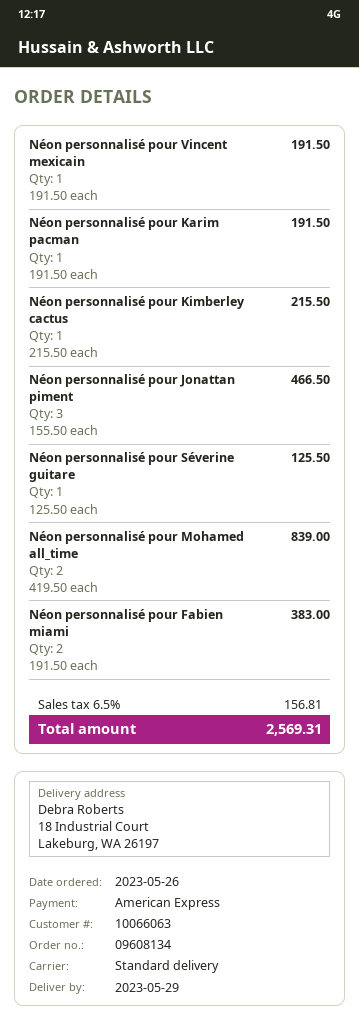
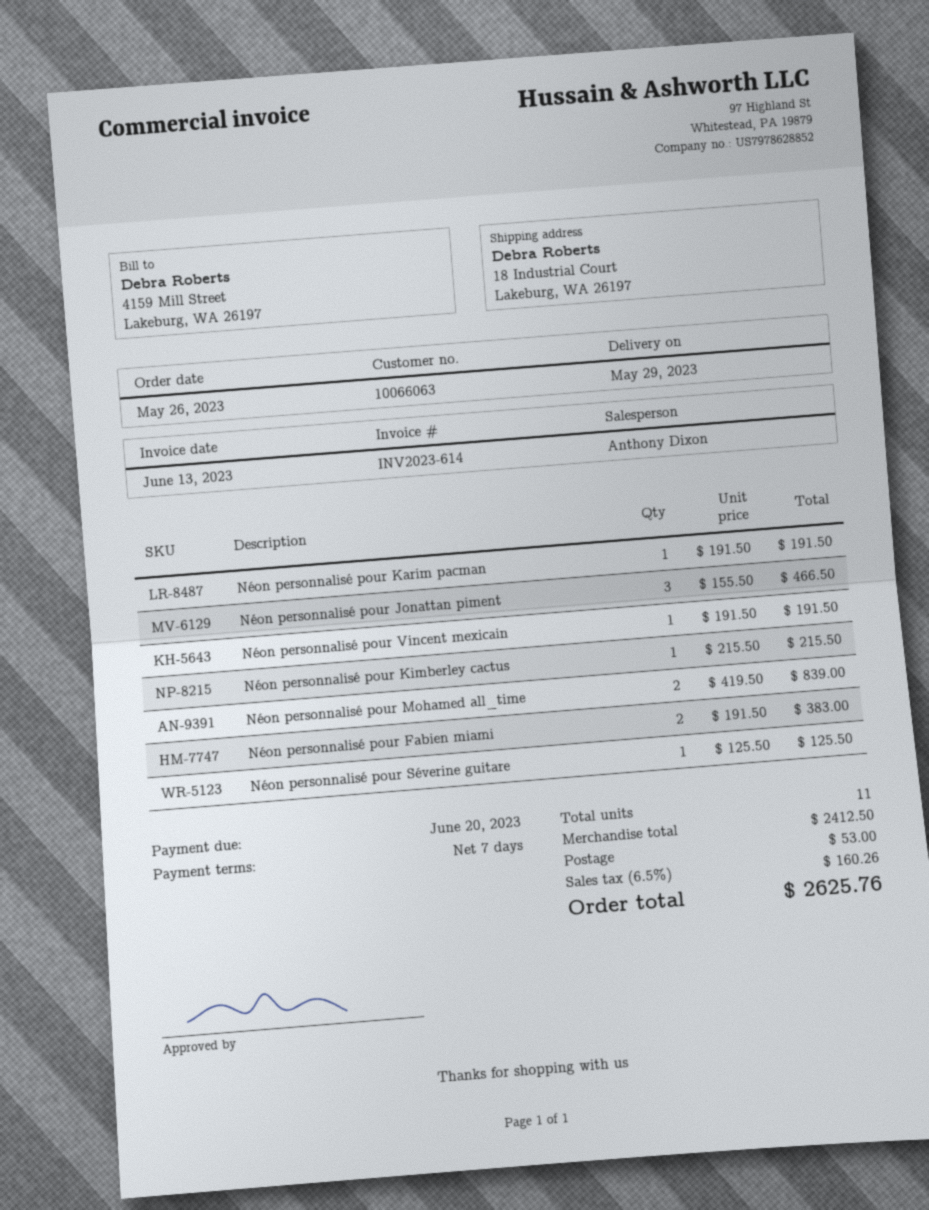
shipping: none -> 53.00
tax: 6.5% = 156.81 -> 6.5% = 160.26
total: 2569.31 -> 2625.76

